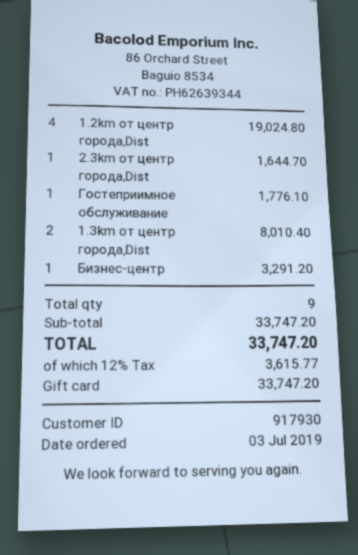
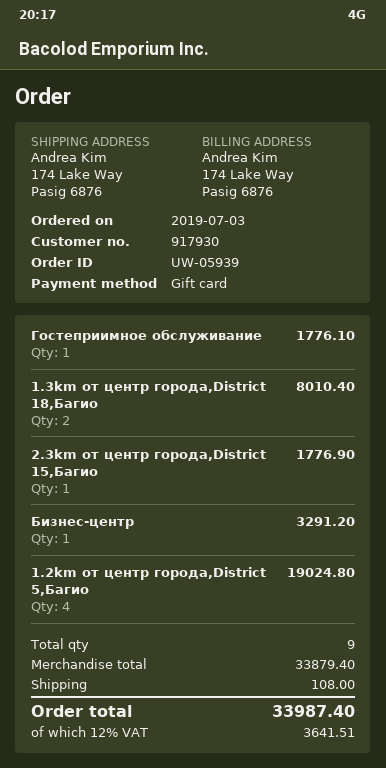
2.3km от центр города,Dist: 1 for 1644.70 -> 1 for 1776.90
subtotal: 33747.20 -> 33879.40
shipping: none -> 108.00
tax: 12% = 3615.77 -> 12% = 3641.51
total: 33747.20 -> 33987.40

